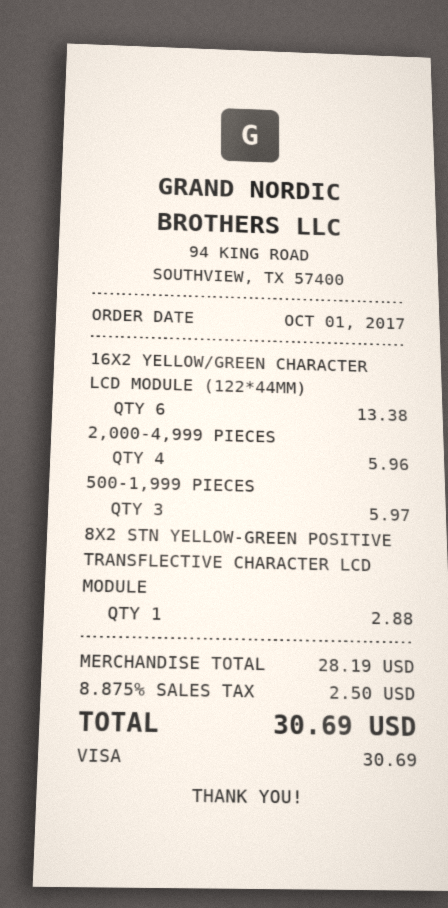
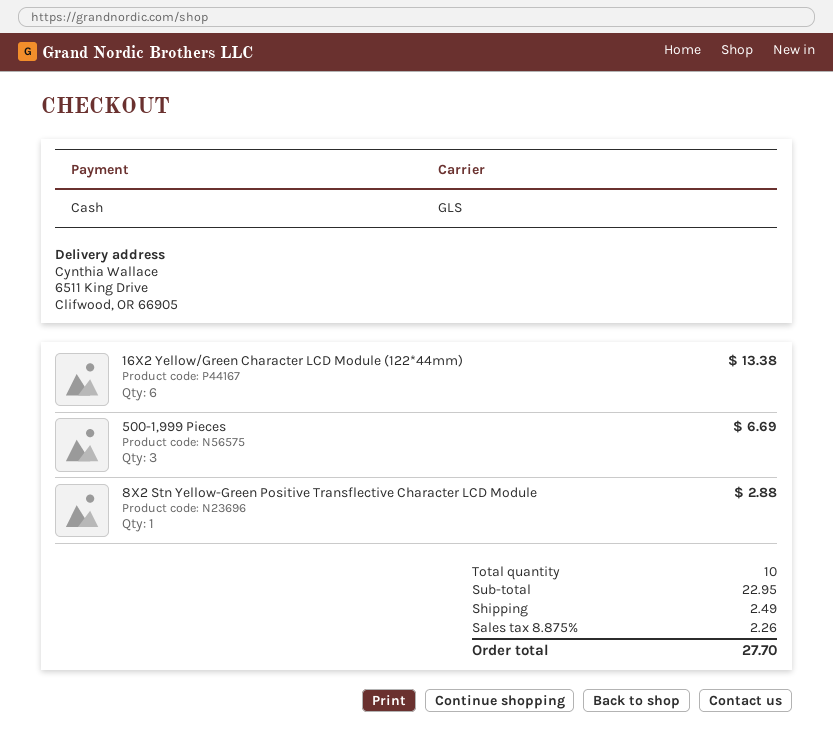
payment method: Visa -> cash
2,000-4,999 PIECES: 4 for 5.96 -> none
500-1,999 PIECES: 3 for 5.97 -> 3 for 6.69
subtotal: 28.19 -> 22.95
shipping: none -> 2.49
tax: 8.875% = 2.50 -> 8.875% = 2.26
total: 30.69 -> 27.70

